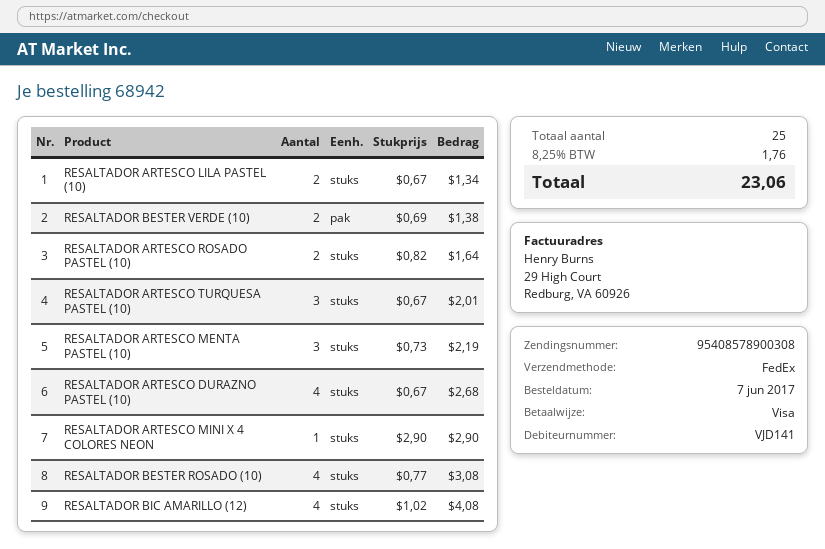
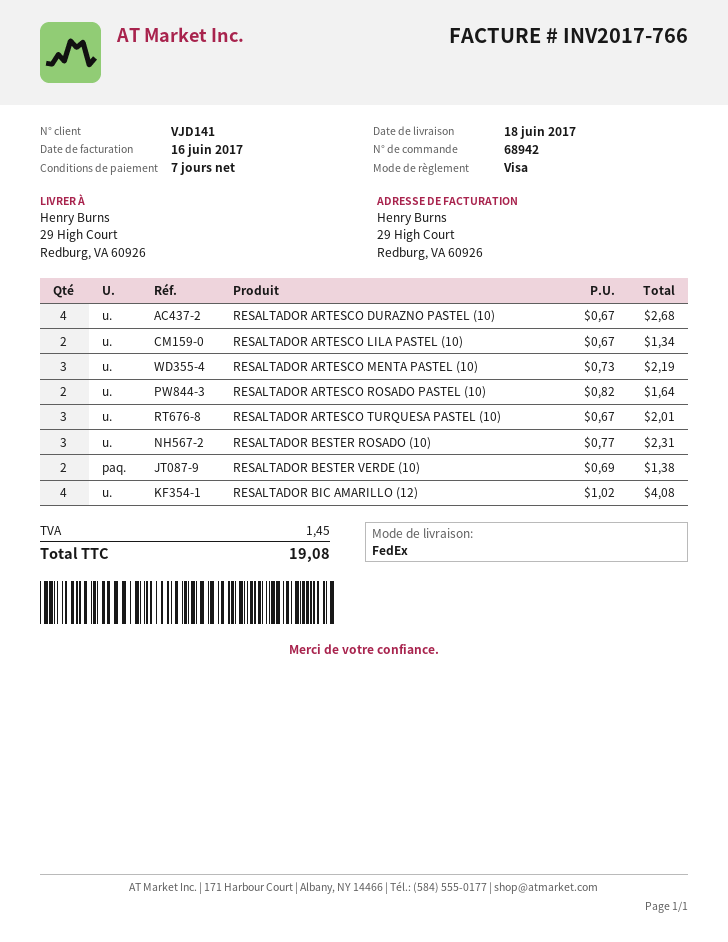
RESALTADOR ARTESCO MINI X 4 COLORES NEON: 1 x 2.90 = 2.90 -> none
RESALTADOR BESTER ROSADO (10): 4 x 0.77 = 3.08 -> 3 x 0.77 = 2.31
tax: 1.76 -> 1.45
total: 23.06 -> 19.08

